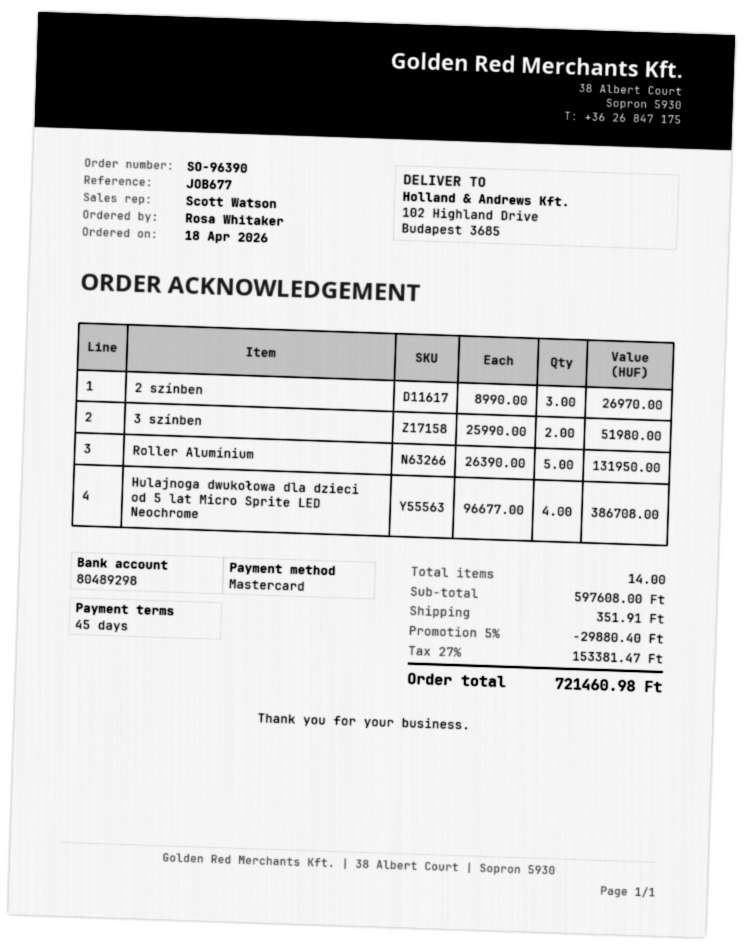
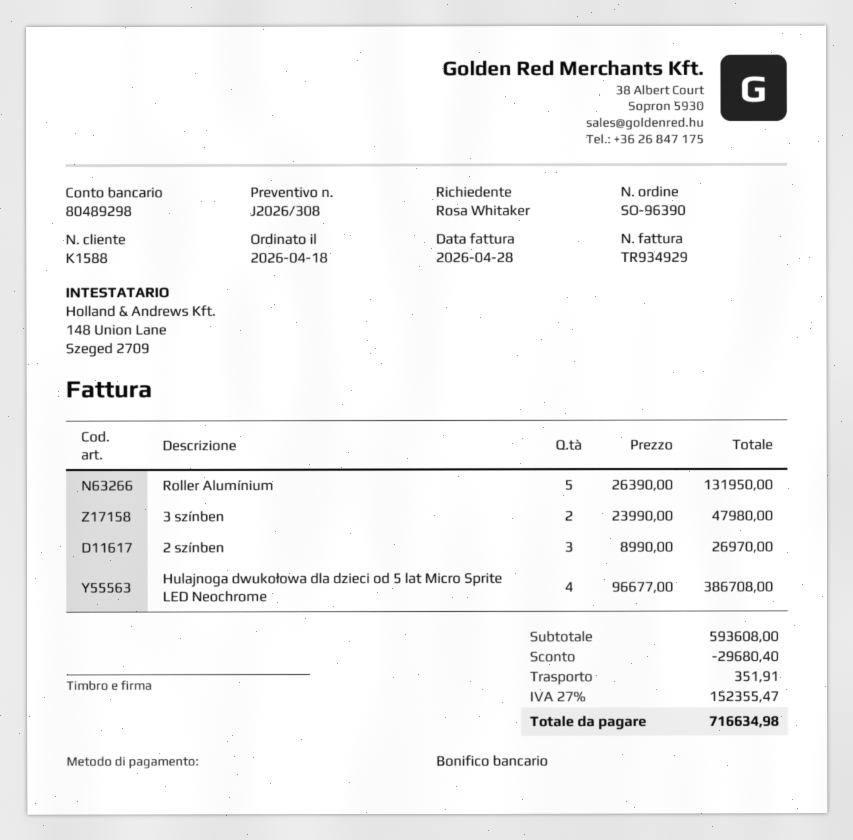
payment method: Mastercard -> bank transfer
3 színben: 2 x 25990.00 = 51980.00 -> 2 x 23990.00 = 47980.00
subtotal: 597608.00 -> 593608.00
discount: 29880.40 -> 29680.40
tax: 27% = 153381.47 -> 27% = 152355.47
total: 721460.98 -> 716634.98

